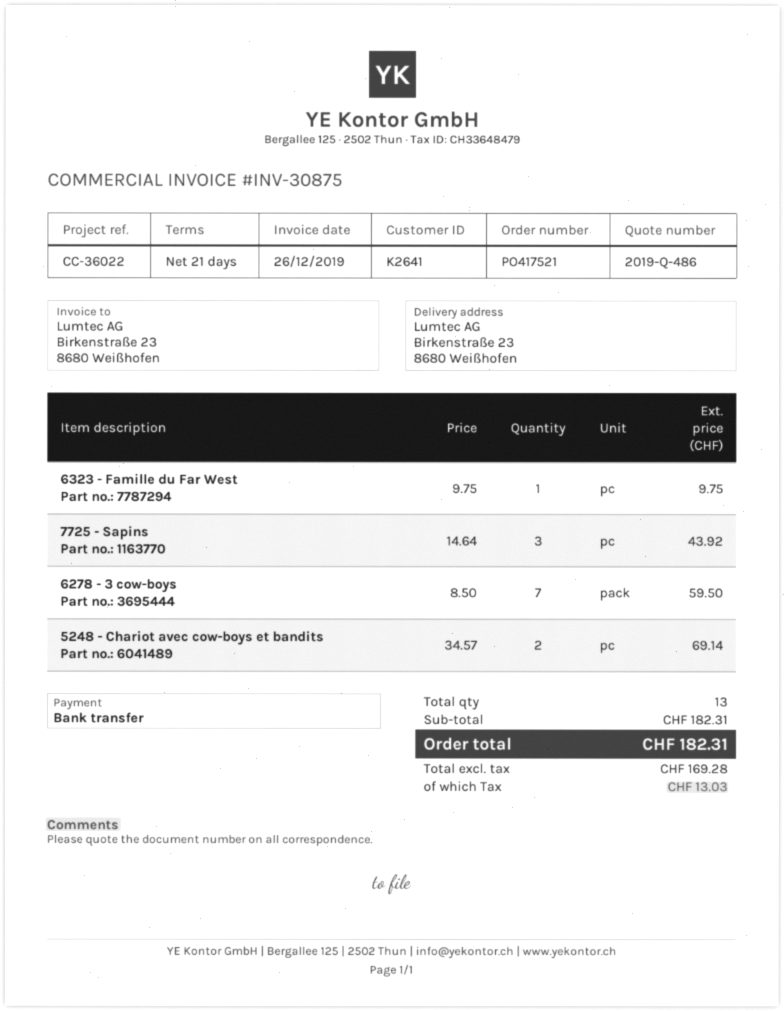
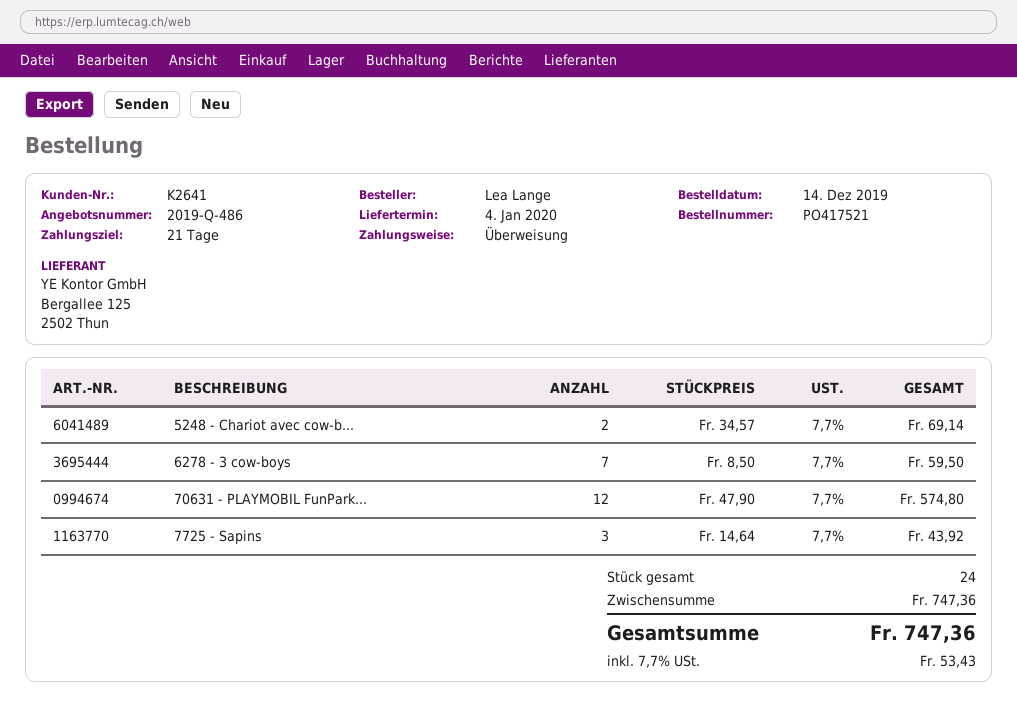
6323 - Famille du Far West: 1 x 9.75 = 9.75 -> none
70631 - PLAYMOBIL FunPark...: none -> 12 x 47.90 = 574.80
total quantity: 13 -> 24
subtotal: 182.31 -> 747.36
tax: 13.03 -> 53.43
total: 182.31 -> 747.36

